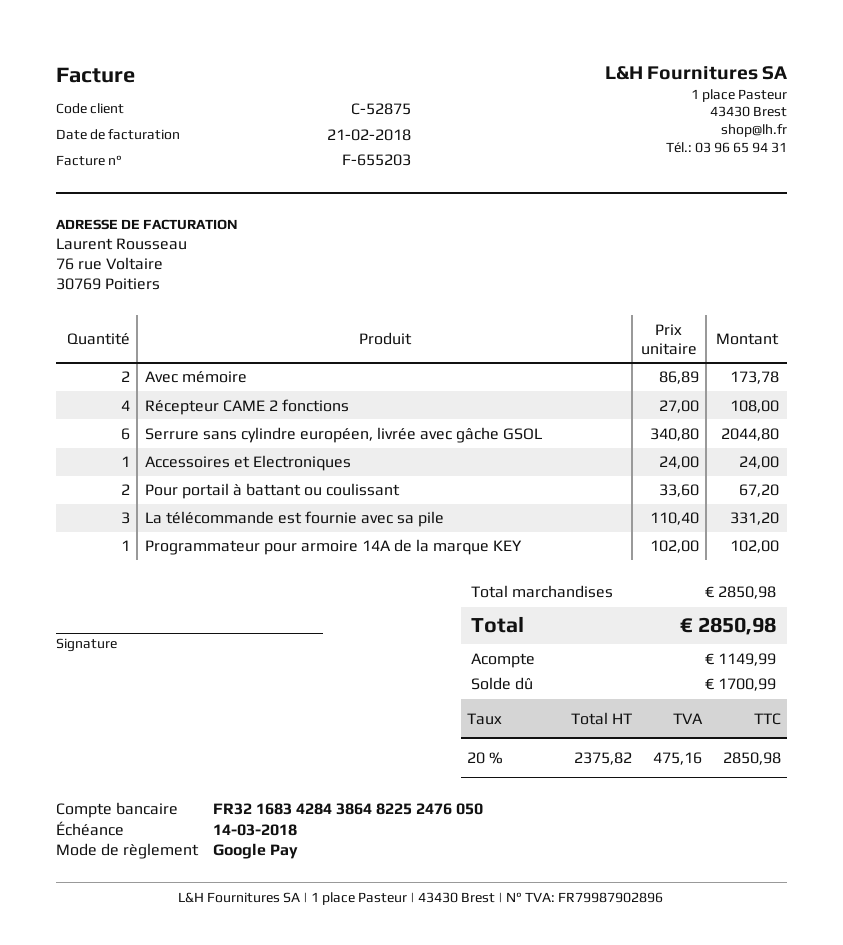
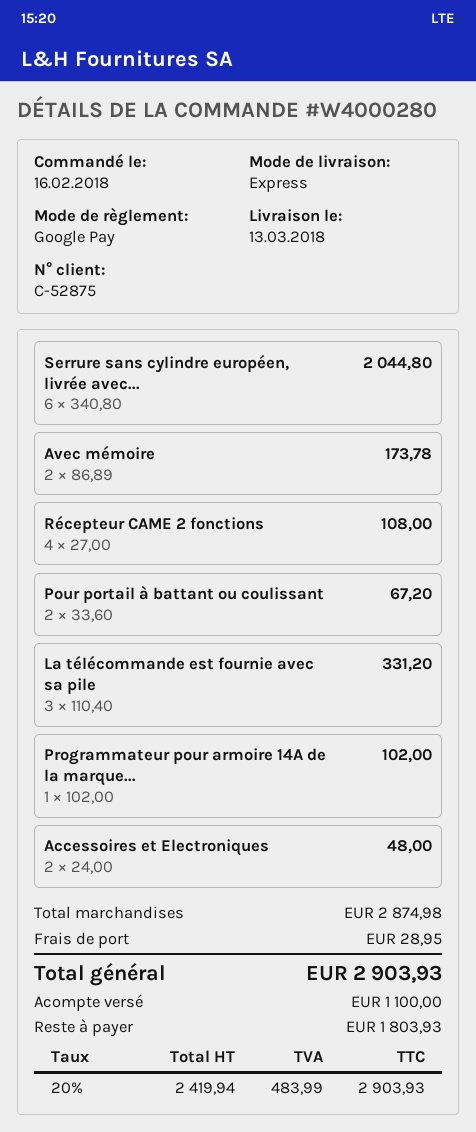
Accessoires et Electroniques: 1 x 24.00 = 24.00 -> 2 x 24.00 = 48.00
subtotal: 2850.98 -> 2874.98
shipping: none -> 28.95
net: 2375.82 -> 2419.94
tax: 20% = 475.16 -> 20% = 483.99
total: 2850.98 -> 2903.93
deposit: 1149.99 -> 1100.00
balance: 1700.99 -> 1803.93

